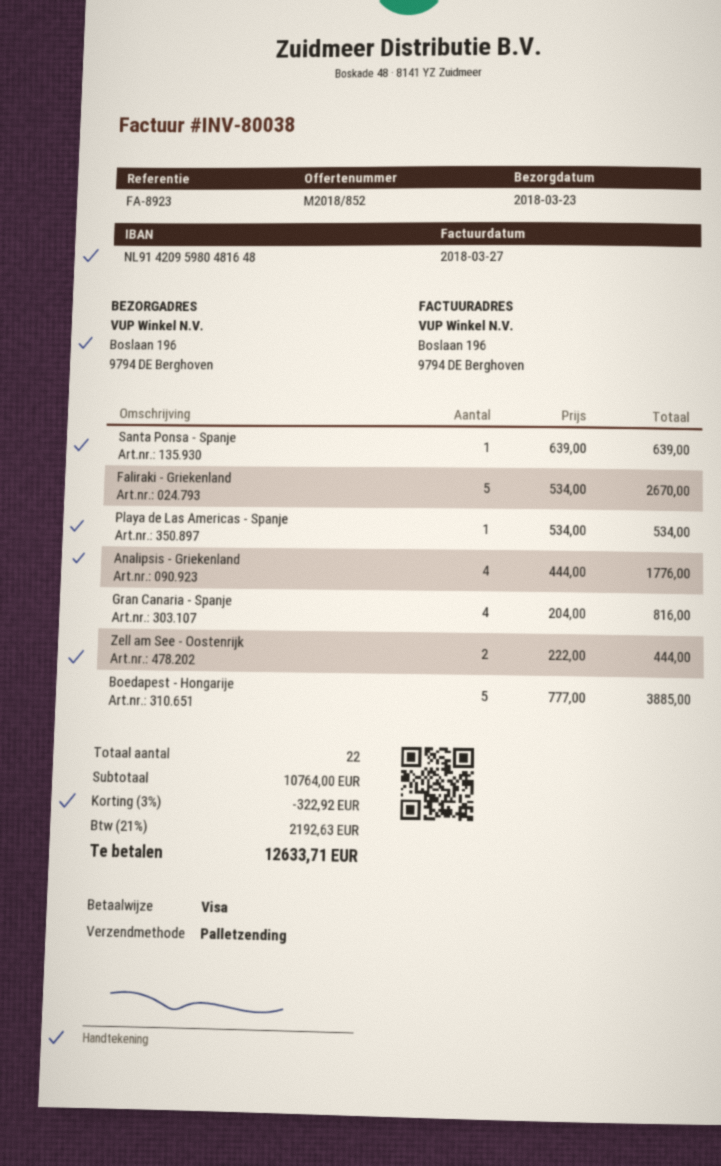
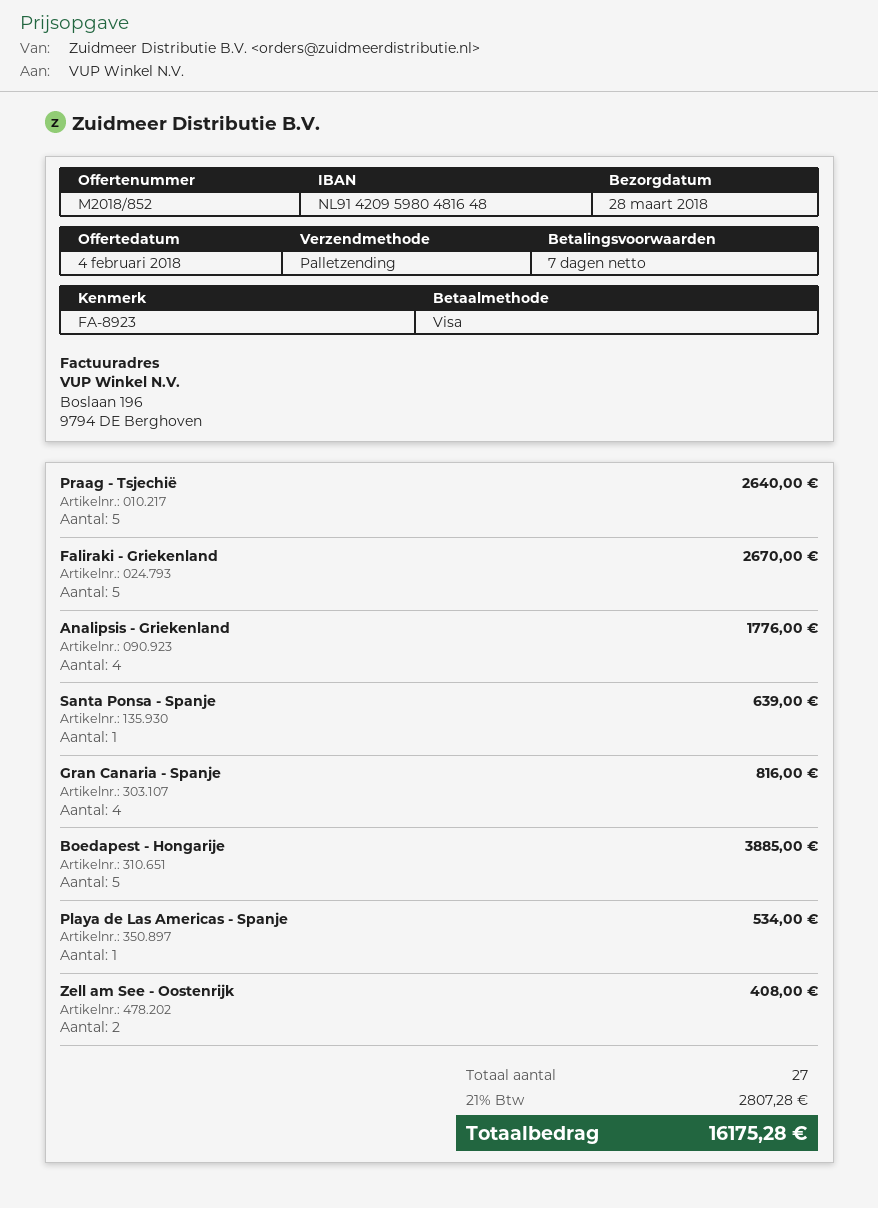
delivery date: 2018-03-23 -> 2018-03-28
Zell am See - Oostenrijk: 2 for 444.00 -> 2 for 408.00
Praag - Tsjechië: none -> 5 for 2640.00
total quantity: 22 -> 27
discount: 3% = 322.92 -> none
tax: 21% = 2192.63 -> 21% = 2807.28
total: 12633.71 -> 16175.28

